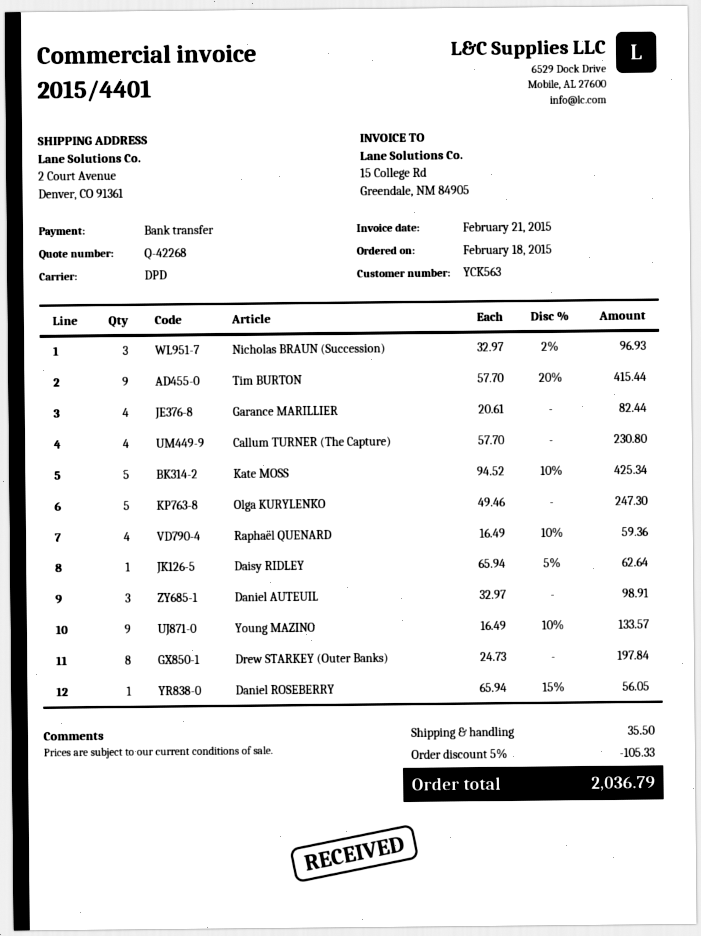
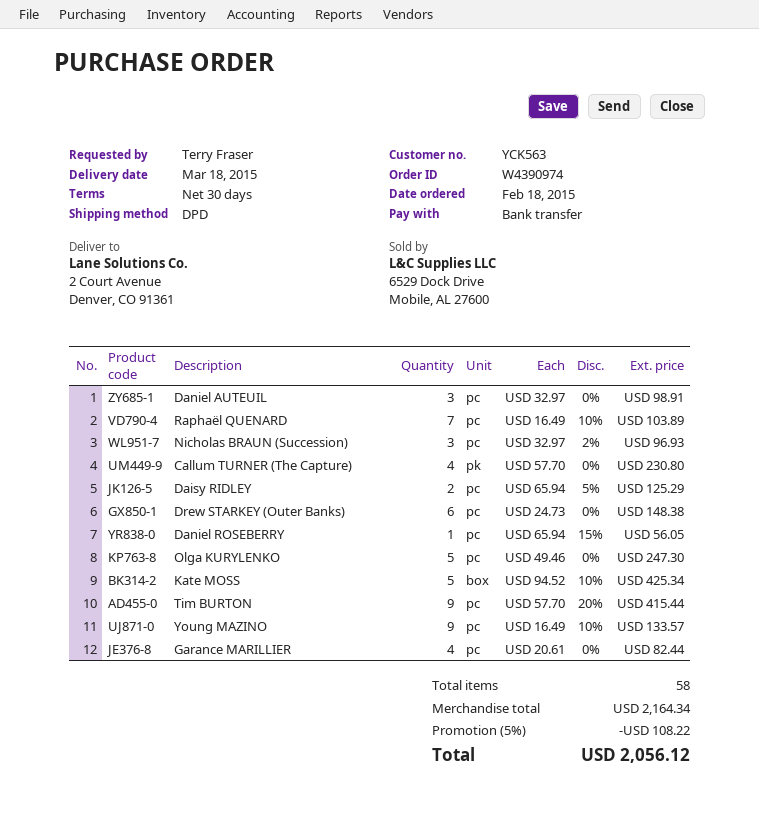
Raphaël QUENARD: 4 x 16.49 - 10% = 59.36 -> 7 x 16.49 - 10% = 103.89
Daisy RIDLEY: 1 x 65.94 - 5% = 62.64 -> 2 x 65.94 - 5% = 125.29
Drew STARKEY (Outer Banks): 8 x 24.73 = 197.84 -> 6 x 24.73 = 148.38
discount: 5% = 105.33 -> 5% = 108.22
shipping: 35.50 -> none
total: 2036.79 -> 2056.12

